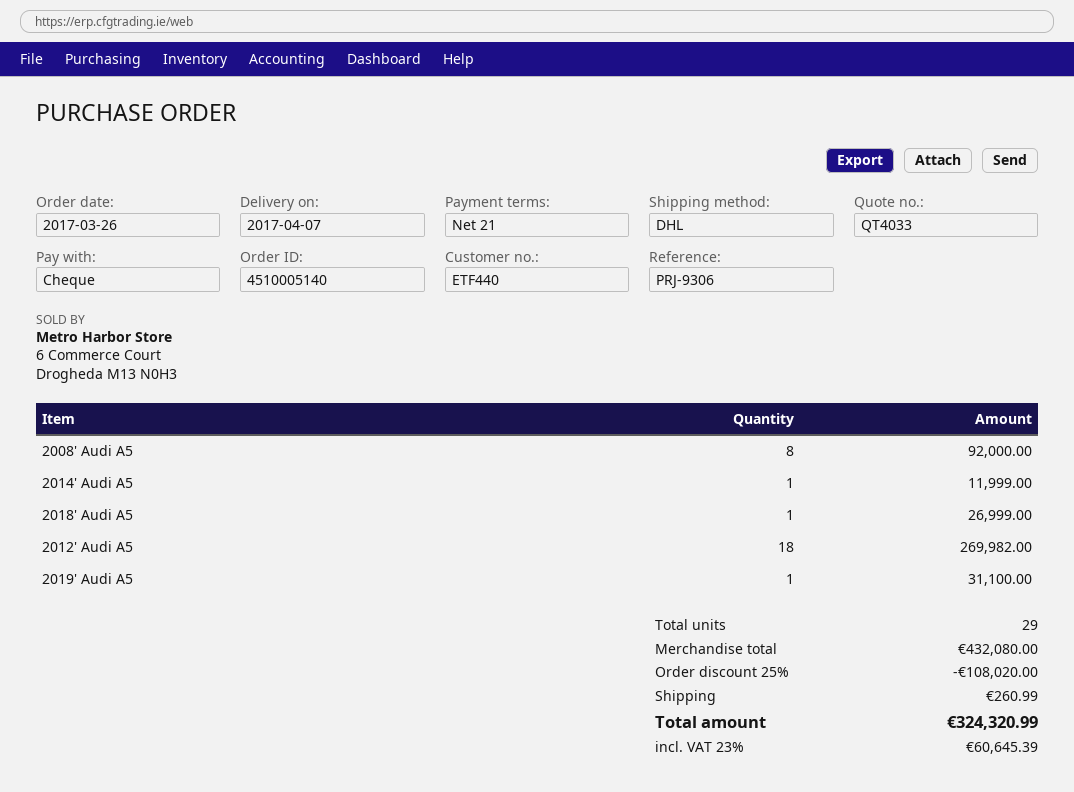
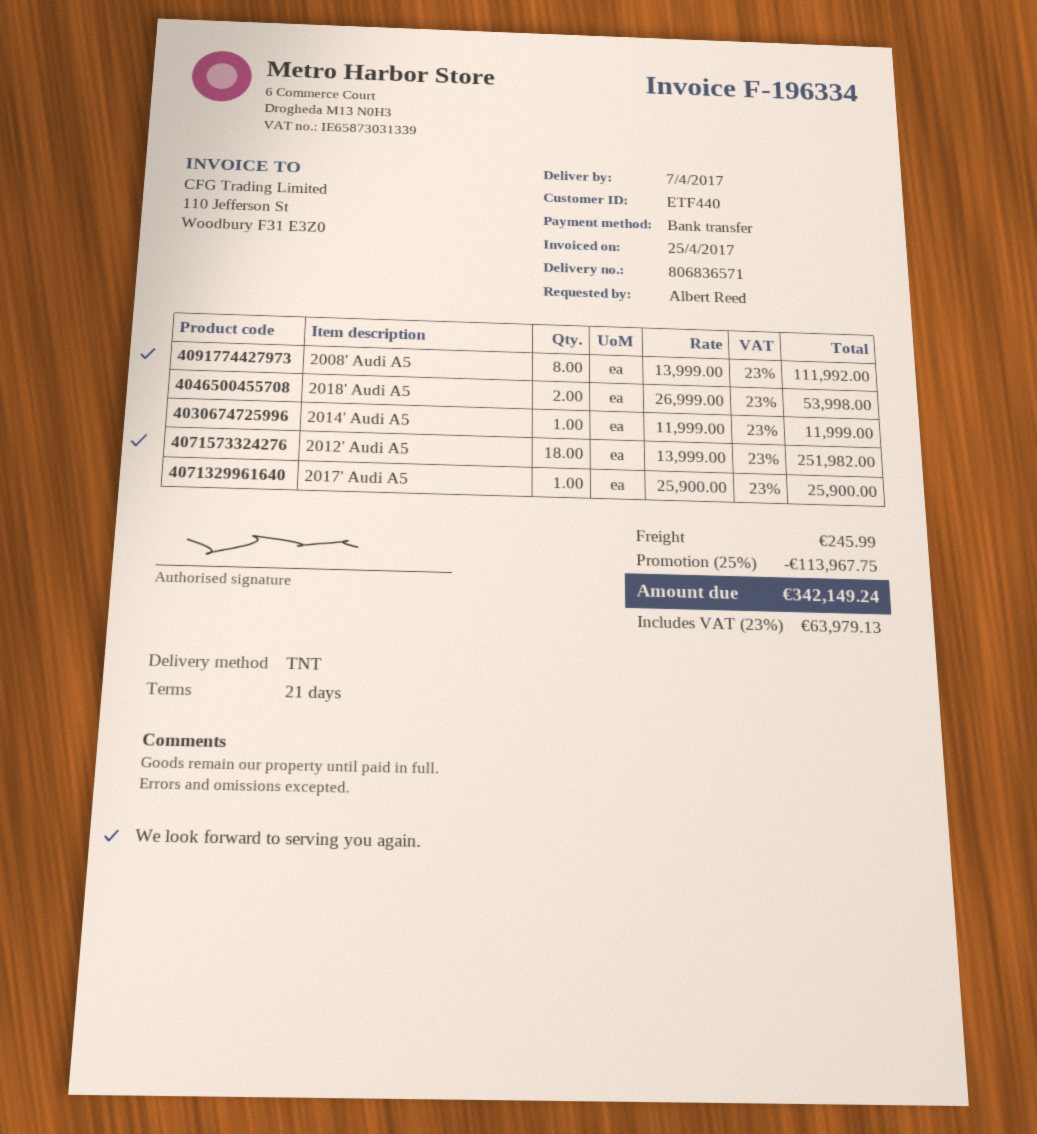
payment method: cheque -> bank transfer
shipping method: DHL -> TNT
2008' Audi A5: 8 for 92000.00 -> 8 for 111992.00
2018' Audi A5: 1 for 26999.00 -> 2 for 53998.00
2012' Audi A5: 18 for 269982.00 -> 18 for 251982.00
2019' Audi A5: 1 for 31100.00 -> none
2017' Audi A5: none -> 1 for 25900.00
discount: 25% = 108020.00 -> 25% = 113967.75
shipping: 260.99 -> 245.99
tax: 23% = 60645.39 -> 23% = 63979.13
total: 324320.99 -> 342149.24

